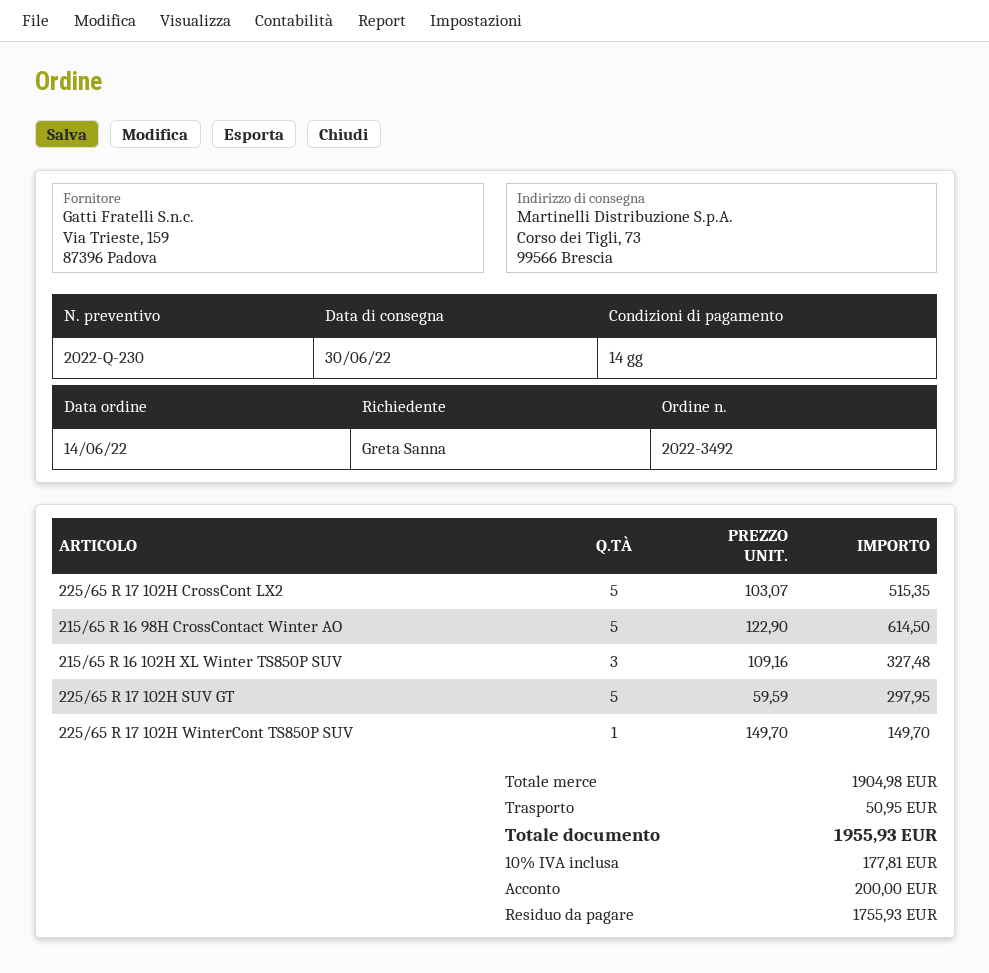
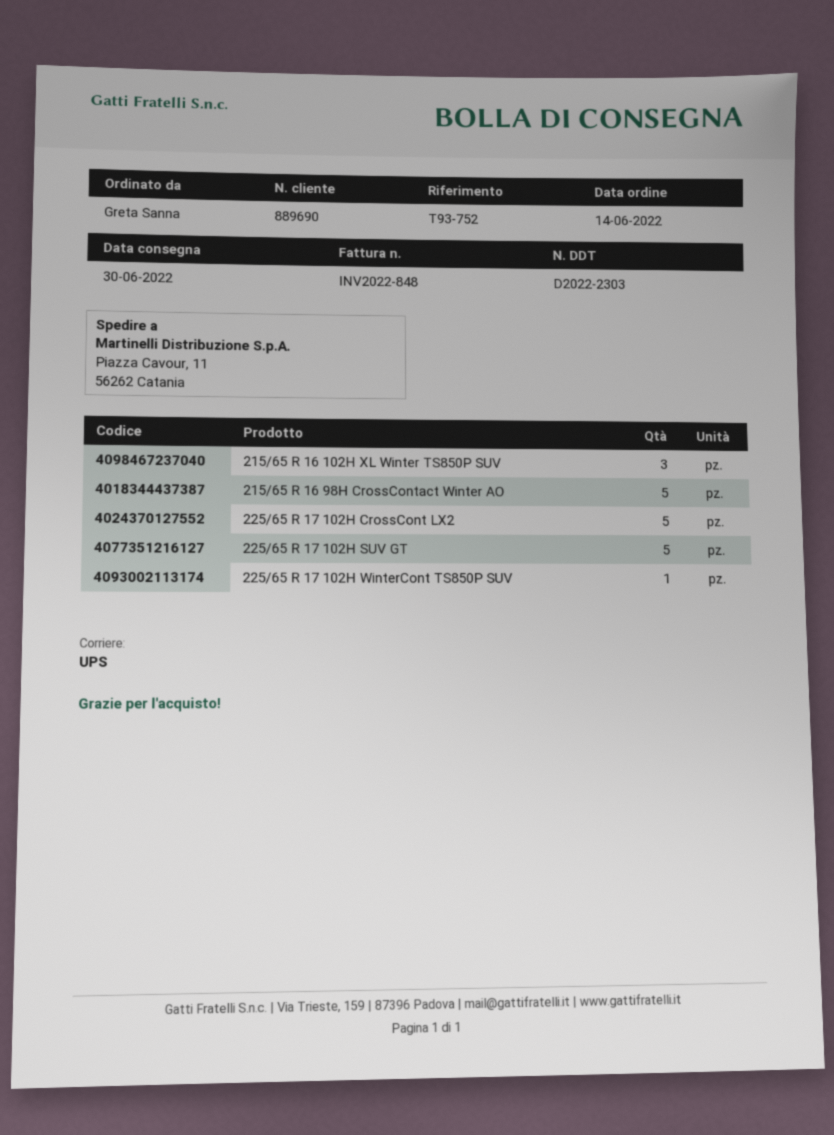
ship to: Corso dei Tigli, 73, 99566 Brescia -> Piazza Cavour, 11, 56262 Catania

